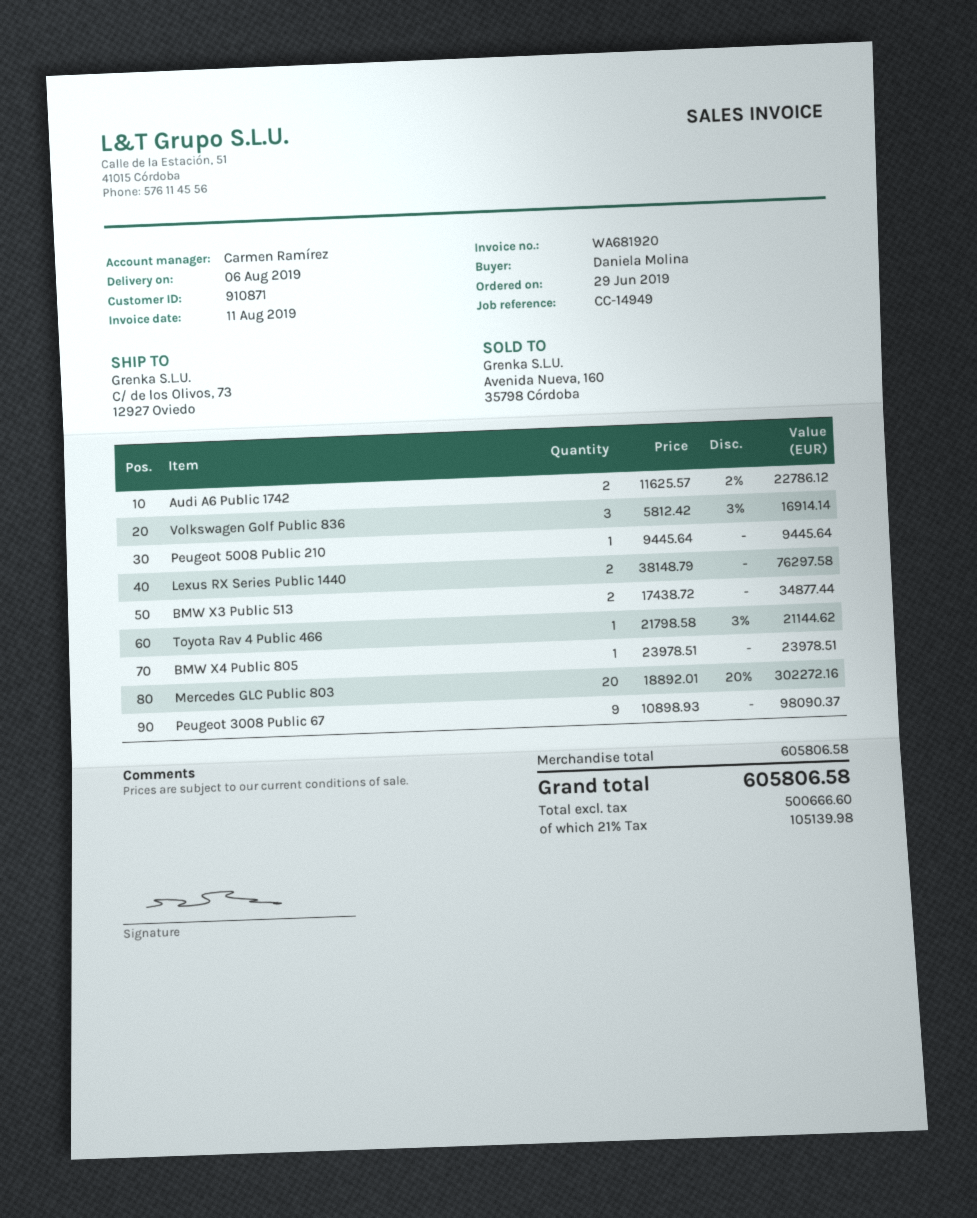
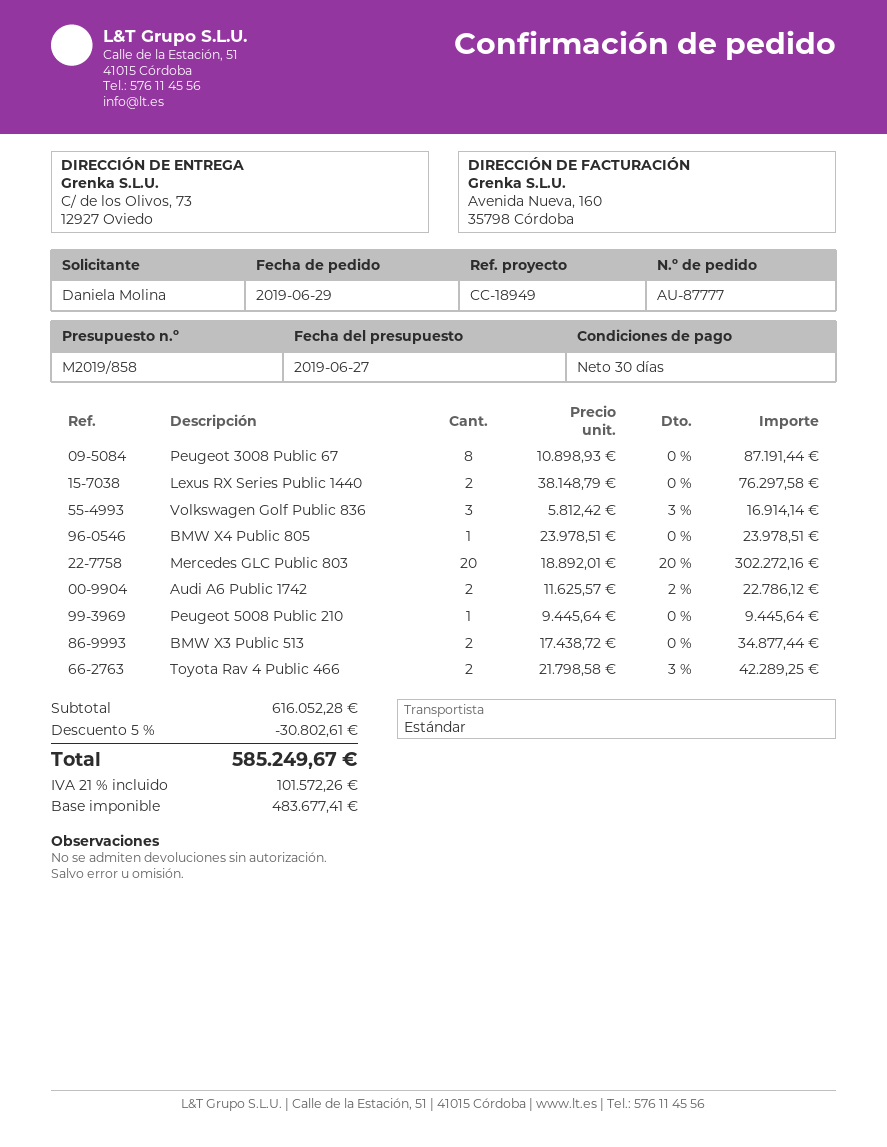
reference: CC-14949 -> CC-18949
Toyota Rav 4 Public 466: 1 x 21798.58 - 3% = 21144.62 -> 2 x 21798.58 - 3% = 42289.25
Peugeot 3008 Public 67: 9 x 10898.93 = 98090.37 -> 8 x 10898.93 = 87191.44
subtotal: 605806.58 -> 616052.28
discount: none -> 5% = 30802.61
net: 500666.60 -> 483677.41
tax: 21% = 105139.98 -> 21% = 101572.26
total: 605806.58 -> 585249.67

